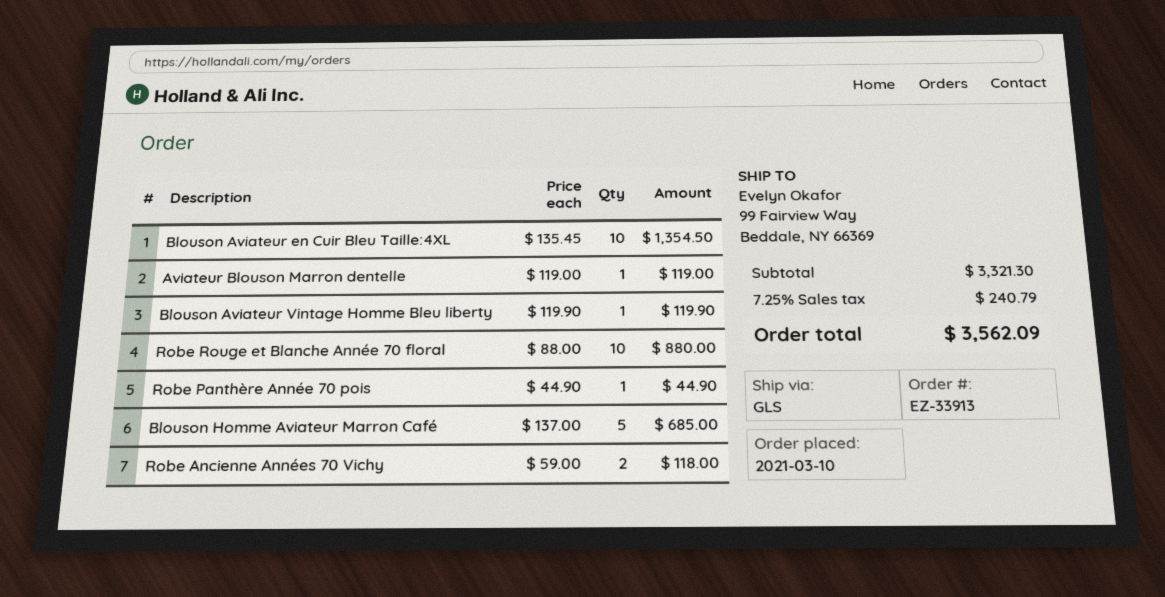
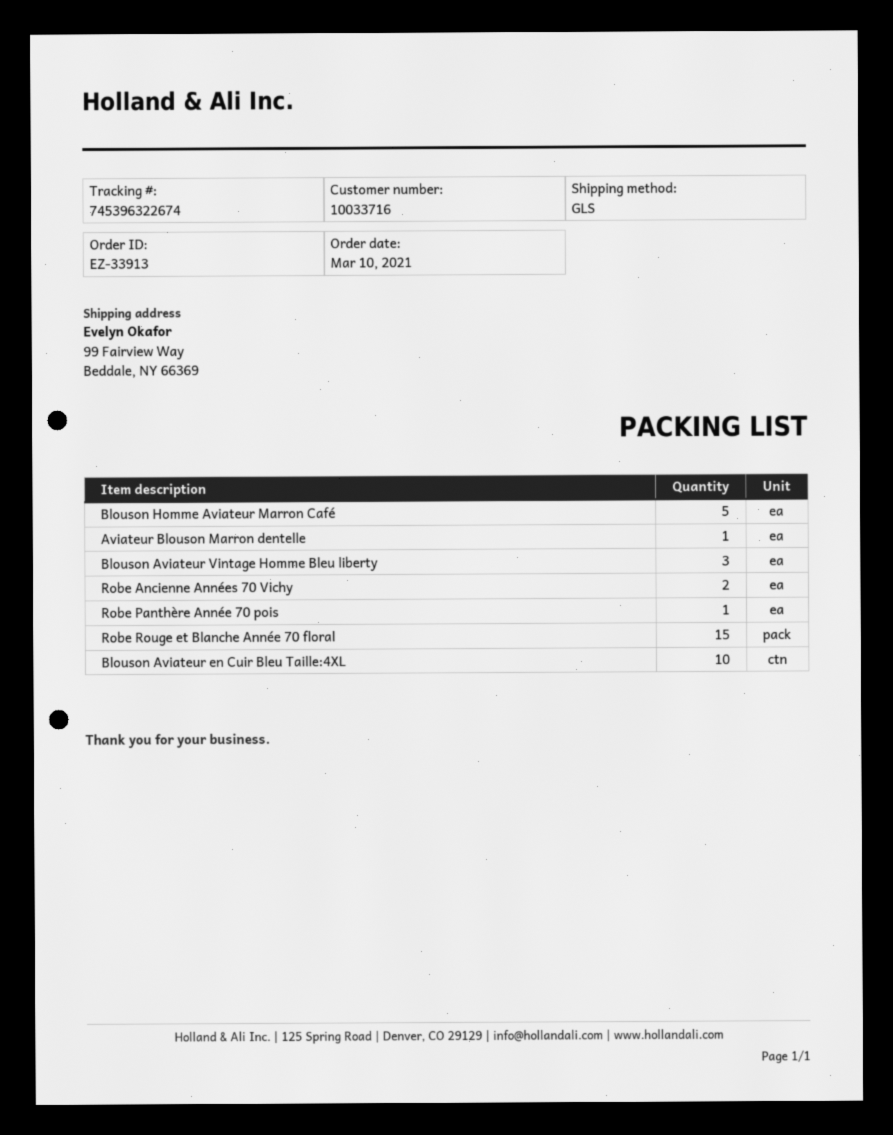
Blouson Aviateur Vintage Homme Bleu liberty: 1 -> 3
Robe Rouge et Blanche Année 70 floral: 10 -> 15

